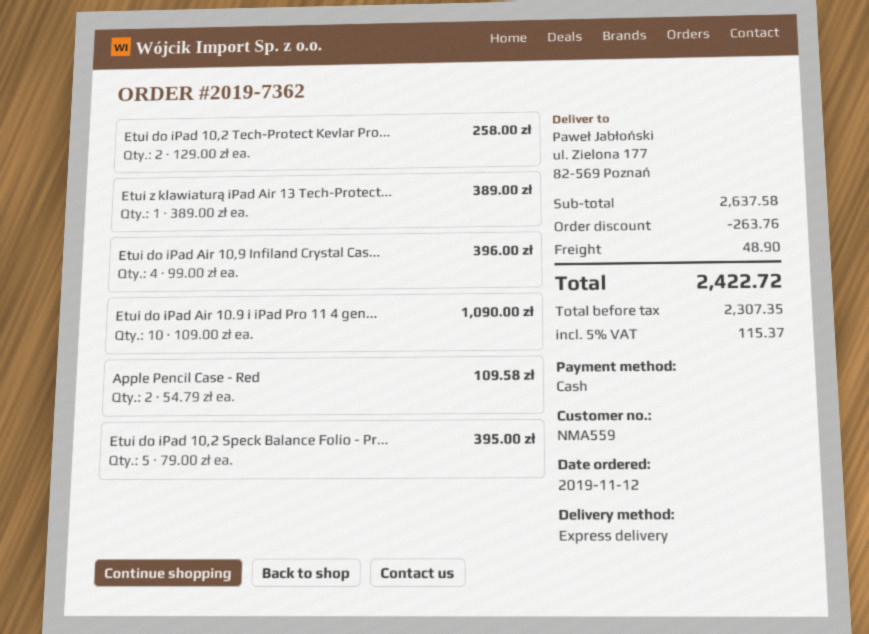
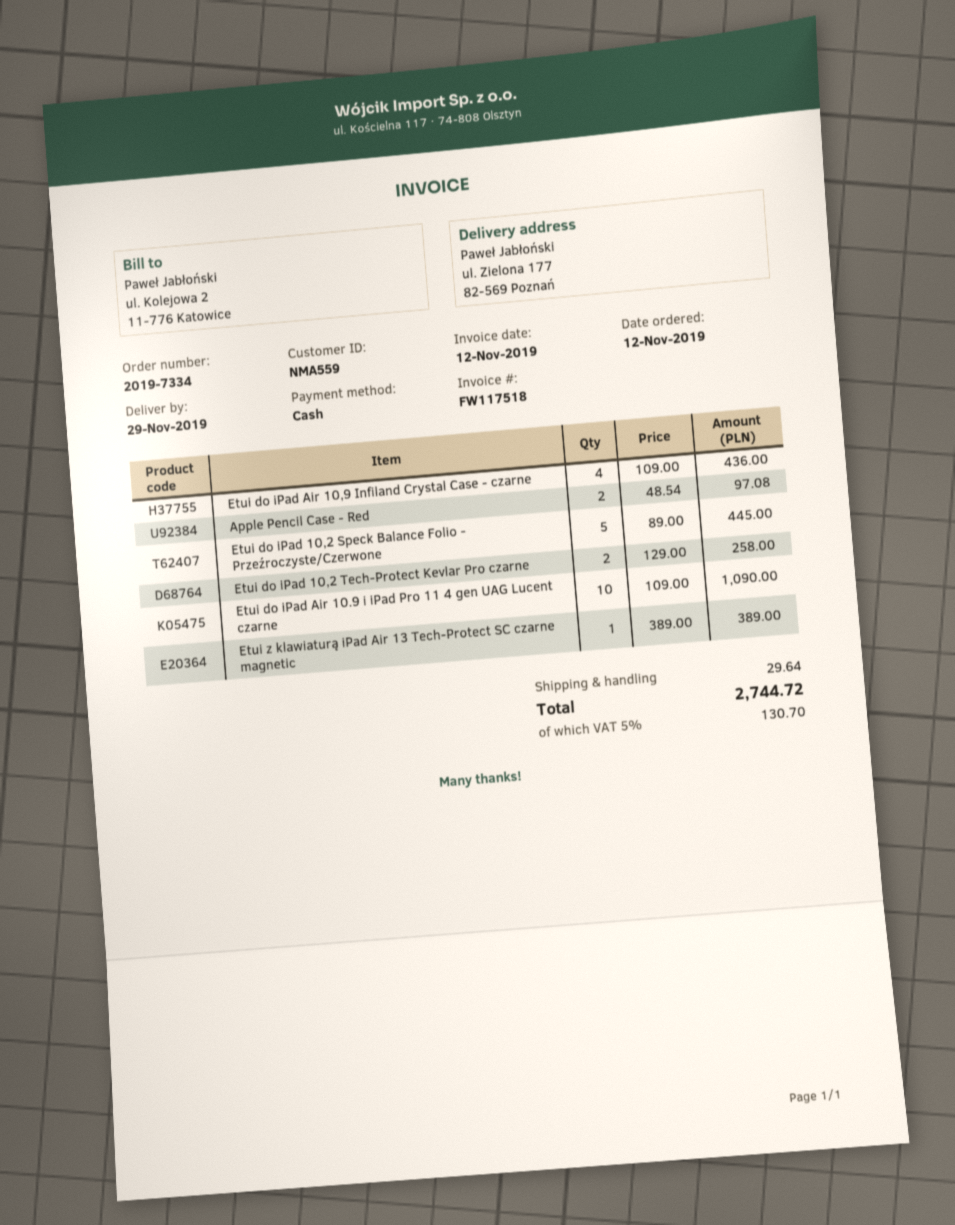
order number: 2019-7362 -> 2019-7334
Etui do iPad Air 10,9 Infiland Crystal Cas...: 4 x 99.00 = 396.00 -> 4 x 109.00 = 436.00
Apple Pencil Case - Red: 2 x 54.79 = 109.58 -> 2 x 48.54 = 97.08
Etui do iPad 10,2 Speck Balance Folio - Pr...: 5 x 79.00 = 395.00 -> 5 x 89.00 = 445.00
discount: 263.76 -> none
shipping: 48.90 -> 29.64
tax: 5% = 115.37 -> 5% = 130.70
total: 2422.72 -> 2744.72

